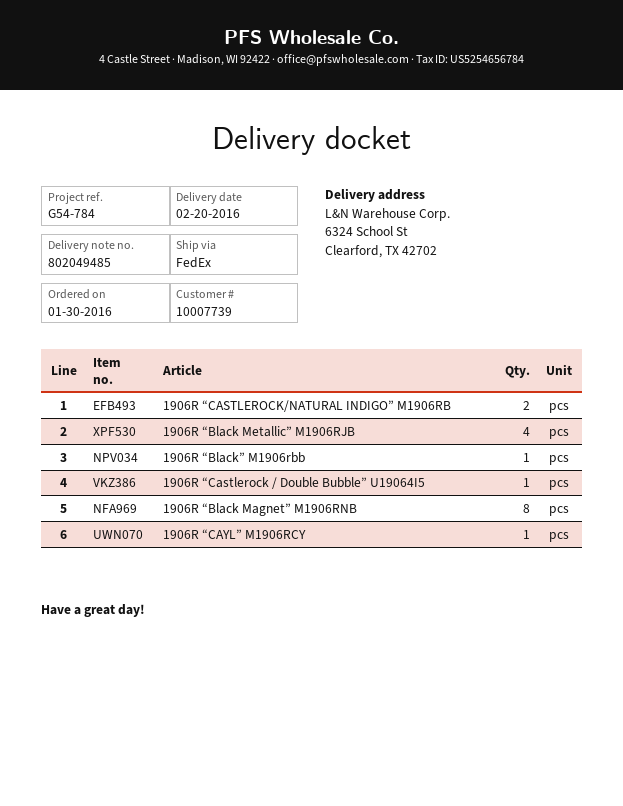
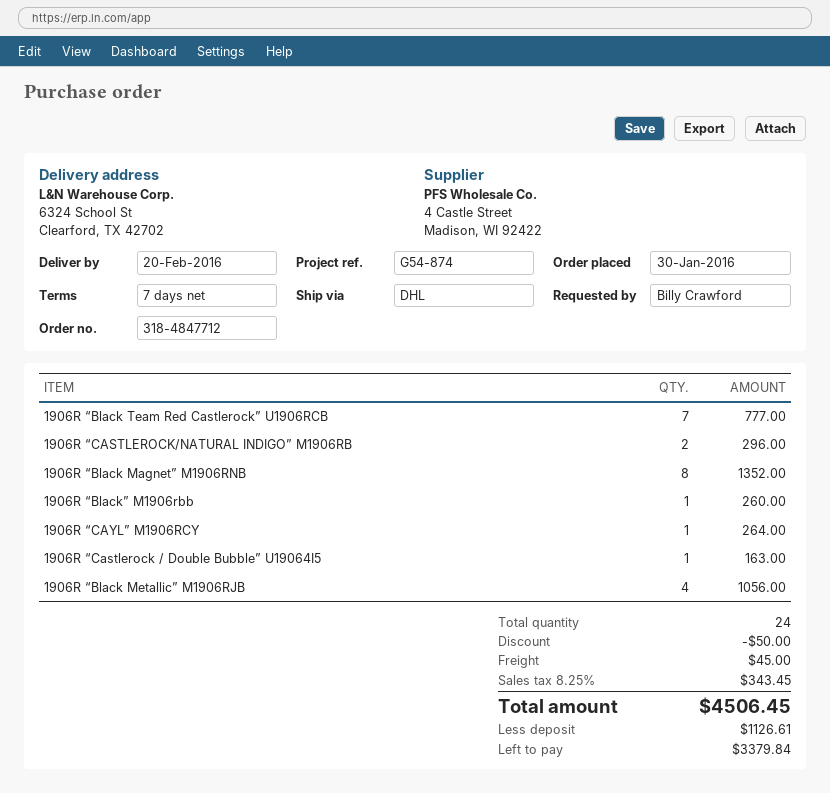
reference: G54-784 -> G54-874
shipping method: FedEx -> DHL
1906R “Black Team Red Castlerock” U1906RCB: none -> 7

